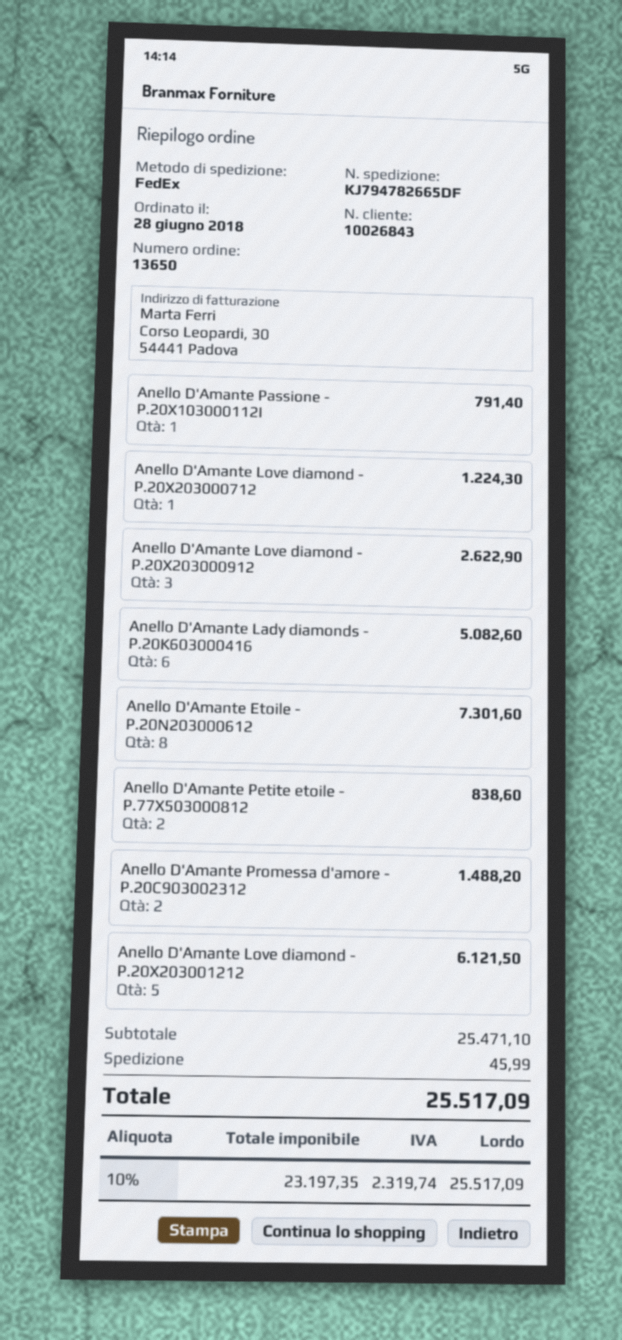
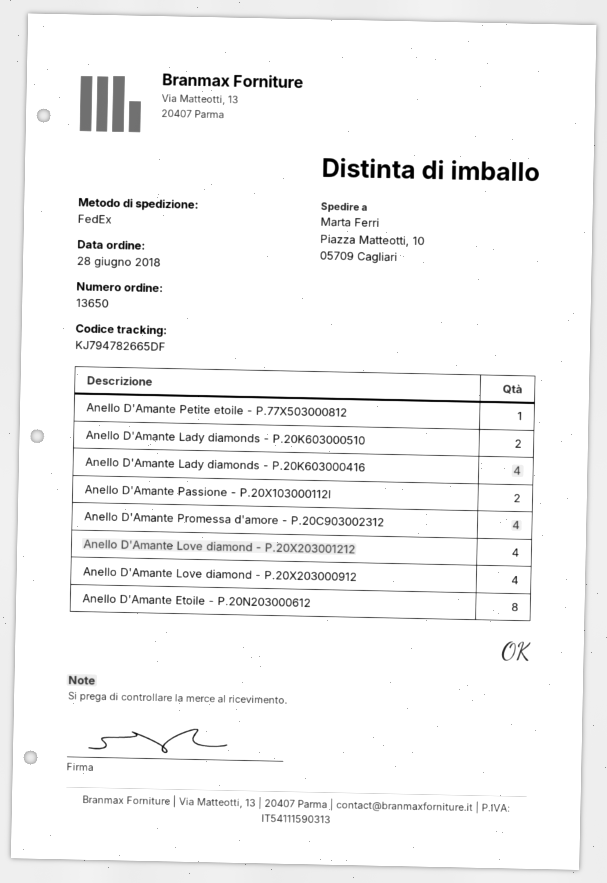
Anello D'Amante Passione - P.20X103000112I: 1 -> 2
Anello D'Amante Love diamond - P.20X203000712: 1 -> none
Anello D'Amante Love diamond - P.20X203000912: 3 -> 4
Anello D'Amante Lady diamonds - P.20K603000416: 6 -> 4
Anello D'Amante Petite etoile - P.77X503000812: 2 -> 1
Anello D'Amante Promessa d'amore - P.20C903002312: 2 -> 4
Anello D'Amante Love diamond - P.20X203001212: 5 -> 4
Anello D'Amante Lady diamonds - P.20K603000510: none -> 2

